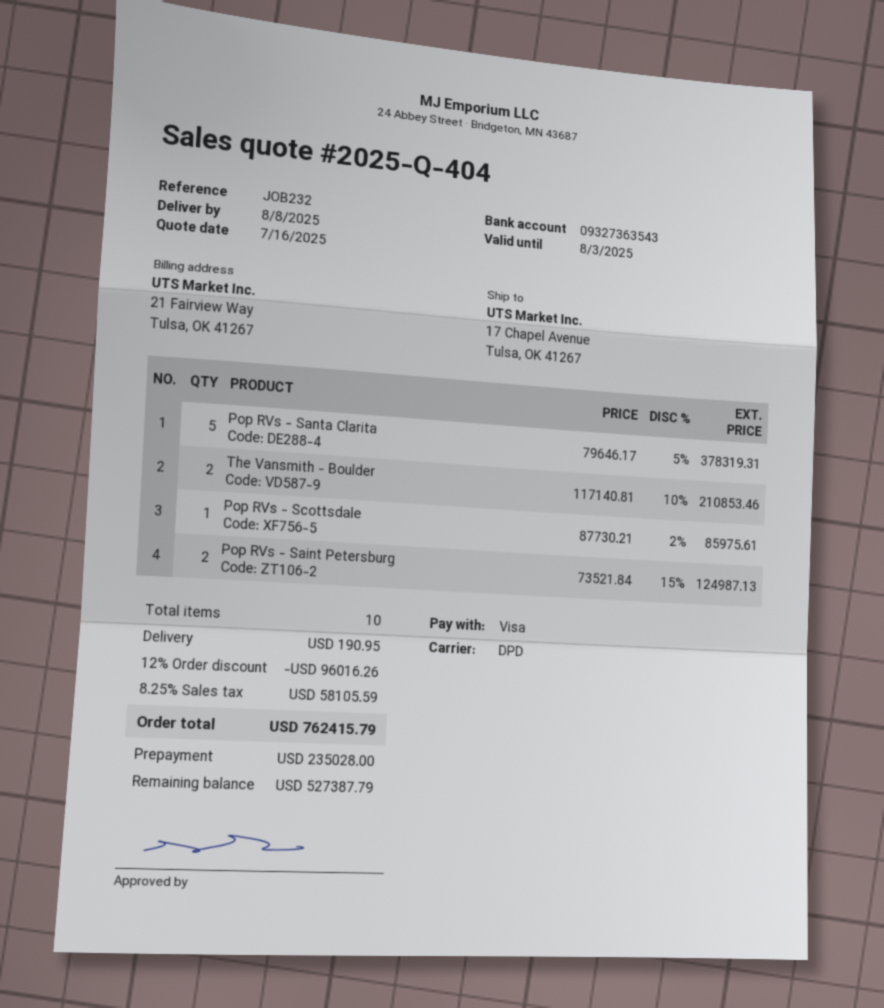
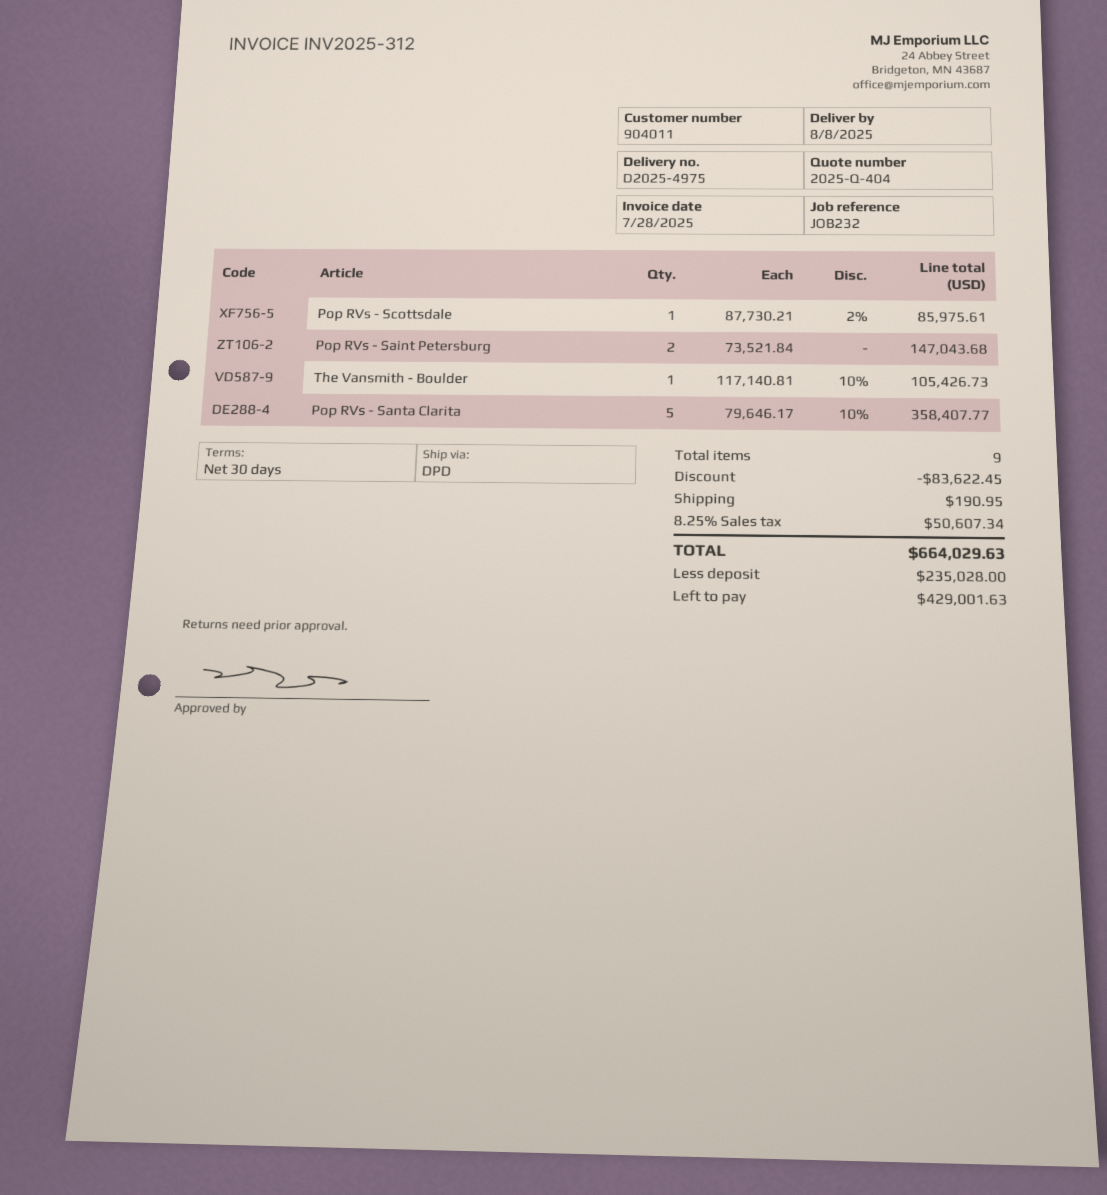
Pop RVs - Santa Clarita: 5 x 79646.17 - 5% = 378319.31 -> 5 x 79646.17 - 10% = 358407.77
The Vansmith - Boulder: 2 x 117140.81 - 10% = 210853.46 -> 1 x 117140.81 - 10% = 105426.73
Pop RVs - Saint Petersburg: 2 x 73521.84 - 15% = 124987.13 -> 2 x 73521.84 = 147043.68
total quantity: 10 -> 9
discount: 96016.26 -> 83622.45
tax: 8.25% = 58105.59 -> 8.25% = 50607.34
total: 762415.79 -> 664029.63
balance: 527387.79 -> 429001.63

